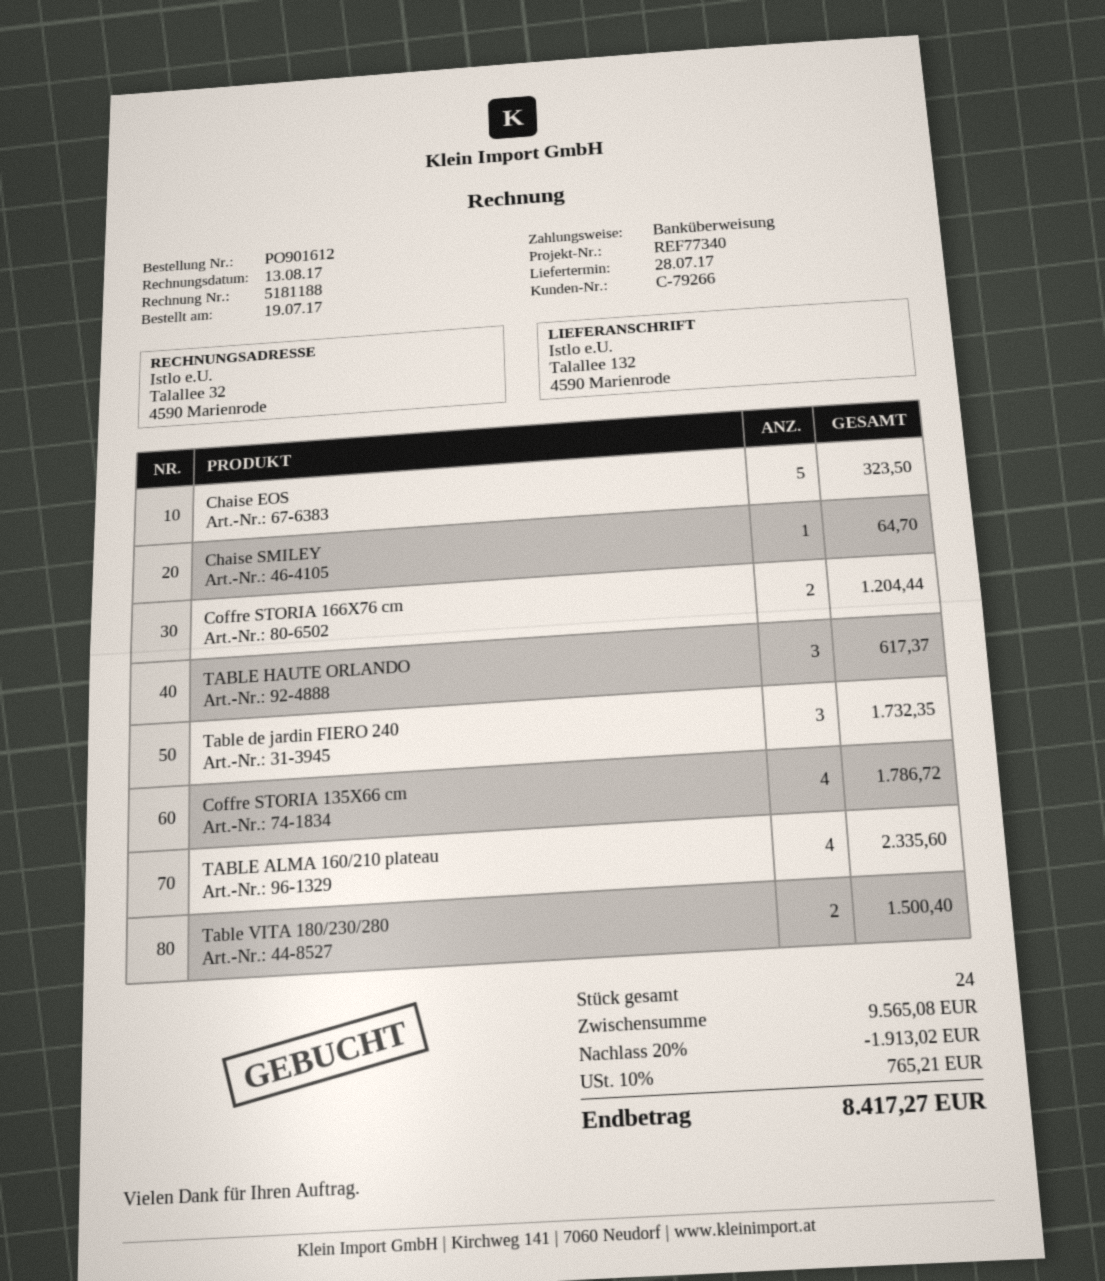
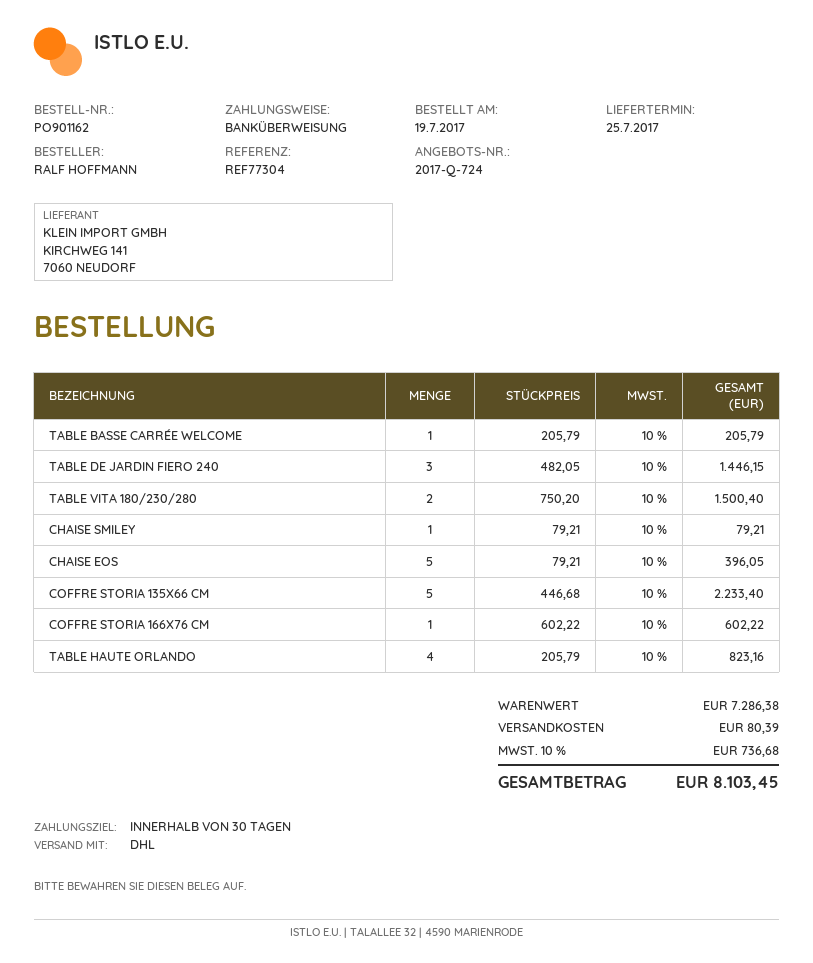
order number: PO901612 -> PO901162
delivery date: 2017-07-28 -> 2017-07-25
reference: REF77340 -> REF77304
Chaise EOS: 5 for 323.50 -> 5 for 396.05
Chaise SMILEY: 1 for 64.70 -> 1 for 79.21
Coffre STORIA 166X76 cm: 2 for 1204.44 -> 1 for 602.22
TABLE HAUTE ORLANDO: 3 for 617.37 -> 4 for 823.16
Table de jardin FIERO 240: 3 for 1732.35 -> 3 for 1446.15
Coffre STORIA 135X66 cm: 4 for 1786.72 -> 5 for 2233.40
TABLE ALMA 160/210 plateau: 4 for 2335.60 -> none
TABLE BASSE CARRÉE WELCOME: none -> 1 for 205.79
subtotal: 9565.08 -> 7286.38
discount: 20% = 1913.02 -> none
shipping: none -> 80.39
tax: 10% = 765.21 -> 10% = 736.68
total: 8417.27 -> 8103.45

